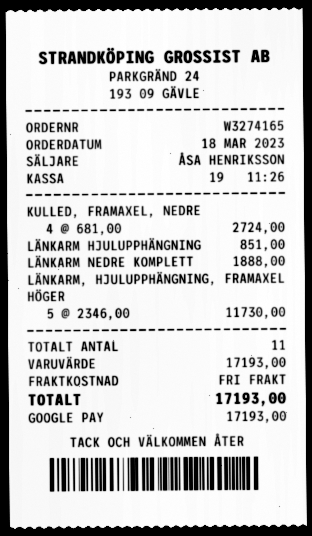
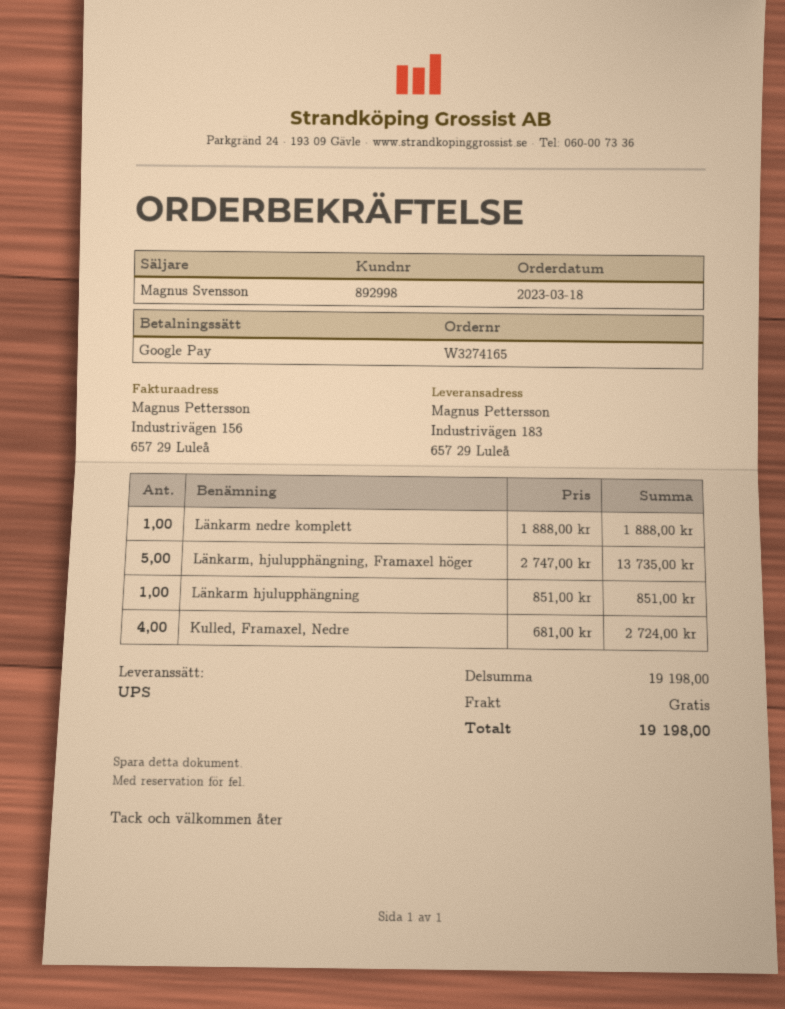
sales rep: ÅSA HENRIKSSON -> Magnus Svensson
LÄNKARM, HJULUPPHÄNGNING, FRAMAXEL HÖGER: 5 x 2346.00 = 11730.00 -> 5 x 2747.00 = 13735.00
subtotal: 17193.00 -> 19198.00
total: 17193.00 -> 19198.00

